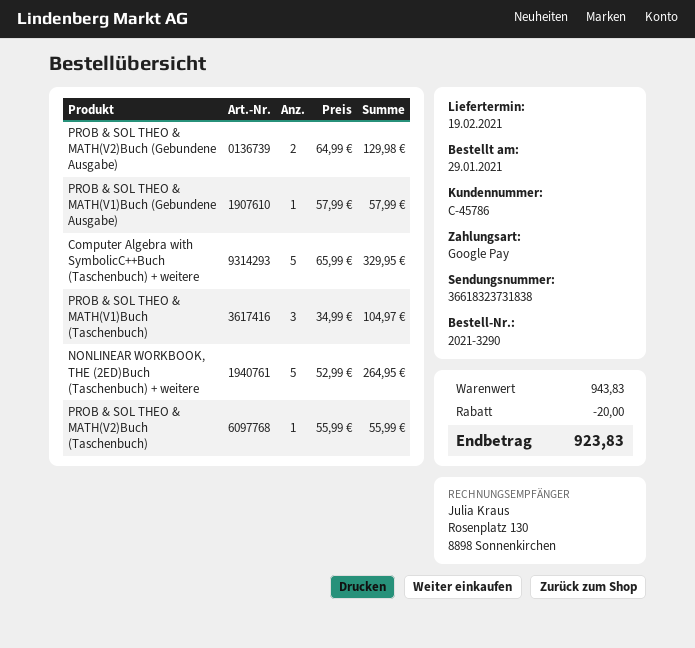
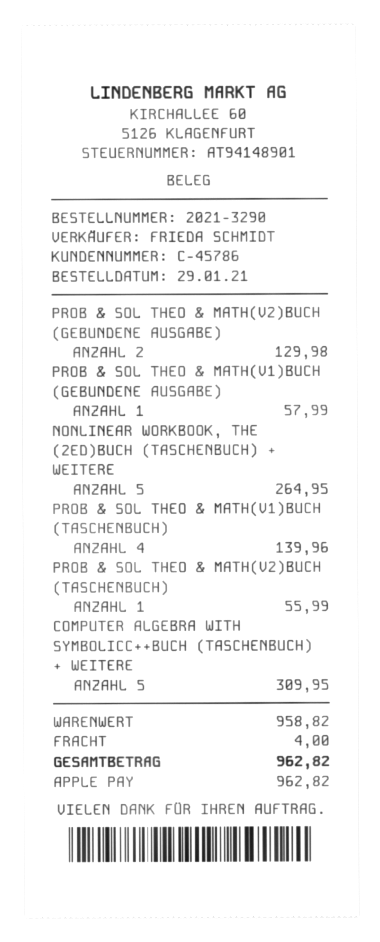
payment method: Google Pay -> Apple Pay
Computer Algebra with SymbolicC++Buch (Taschenbuch) + weitere: 5 for 329.95 -> 5 for 309.95
PROB & SOL THEO & MATH(V1)Buch (Taschenbuch): 3 for 104.97 -> 4 for 139.96
subtotal: 943.83 -> 958.82
discount: 20.00 -> none
shipping: none -> 4.00
total: 923.83 -> 962.82

